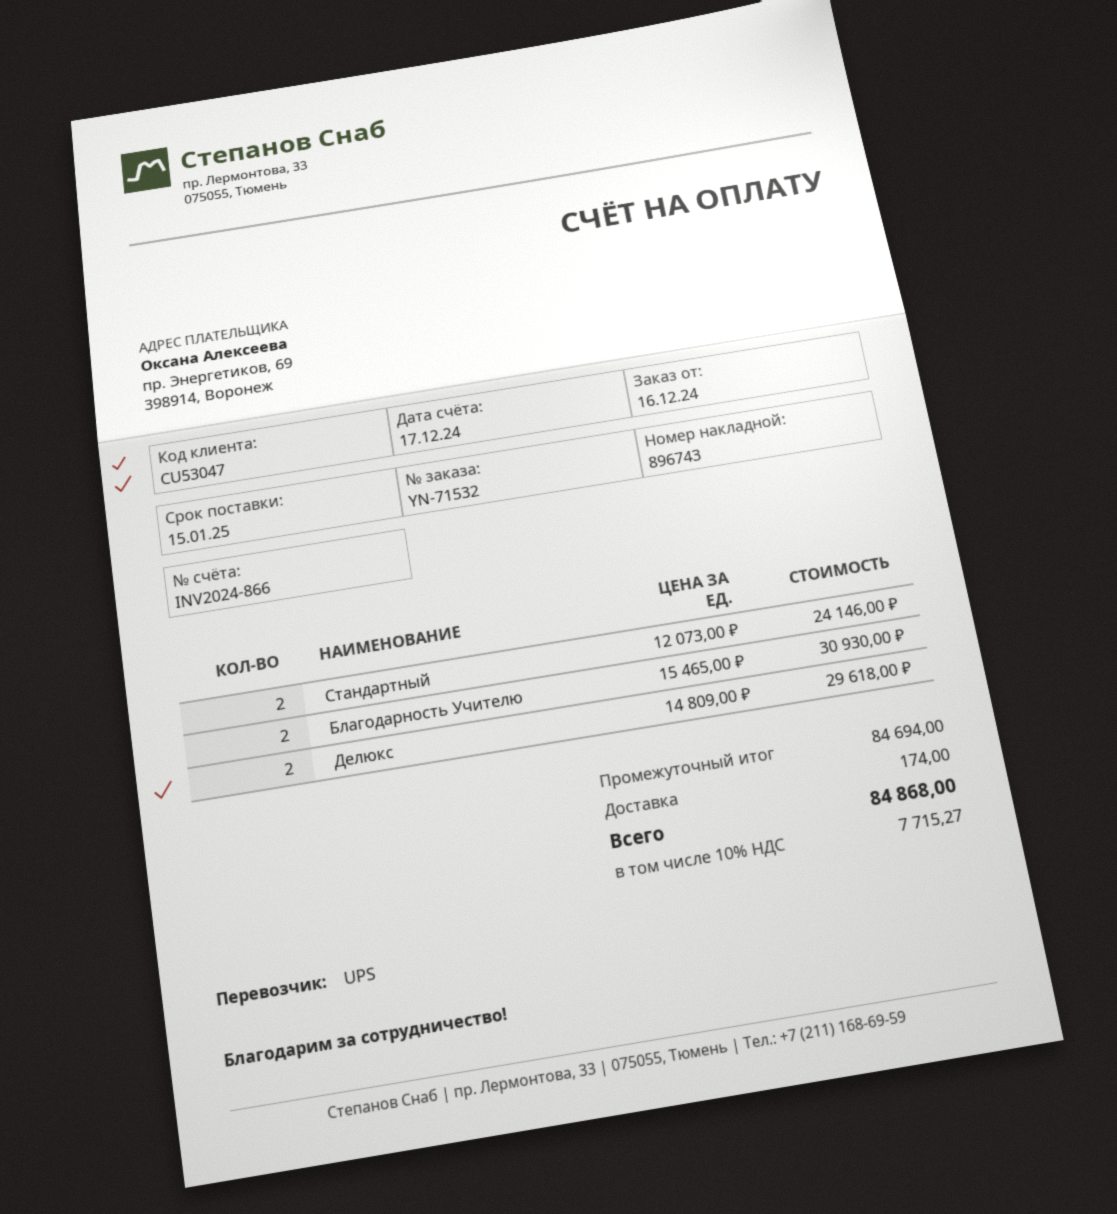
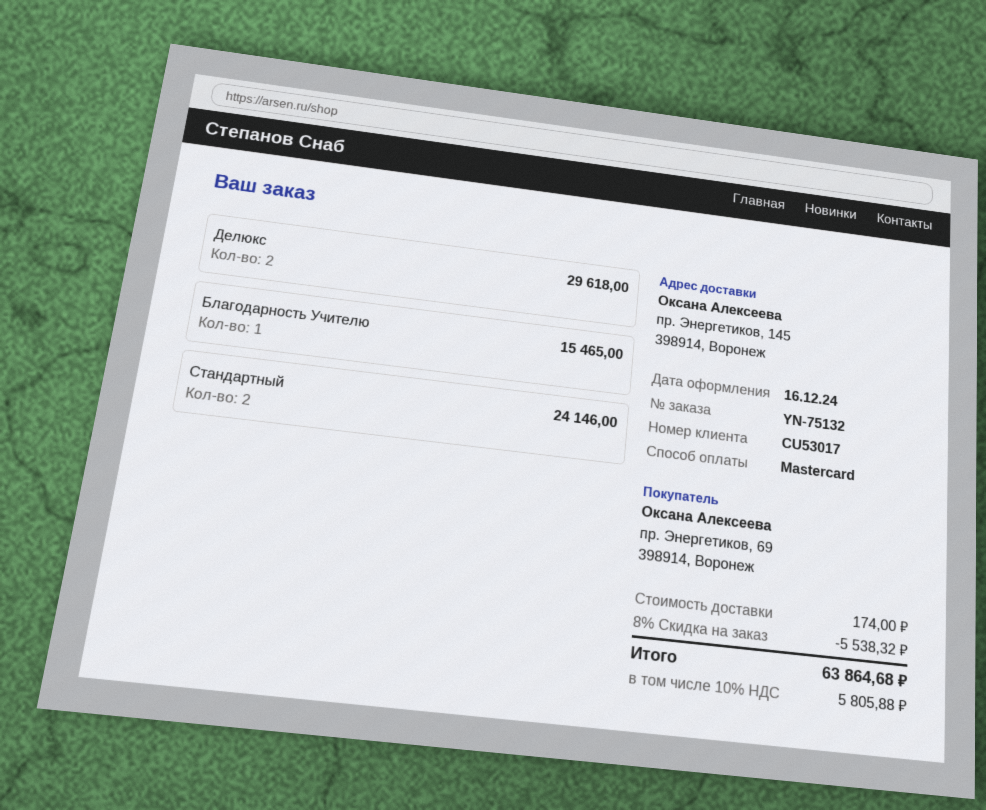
order number: YN-71532 -> YN-75132
customer number: CU53047 -> CU53017
Благодарность Учителю: 2 for 30930.00 -> 1 for 15465.00
discount: none -> 8% = 5538.32
tax: 10% = 7715.27 -> 10% = 5805.88
total: 84868.00 -> 63864.68

